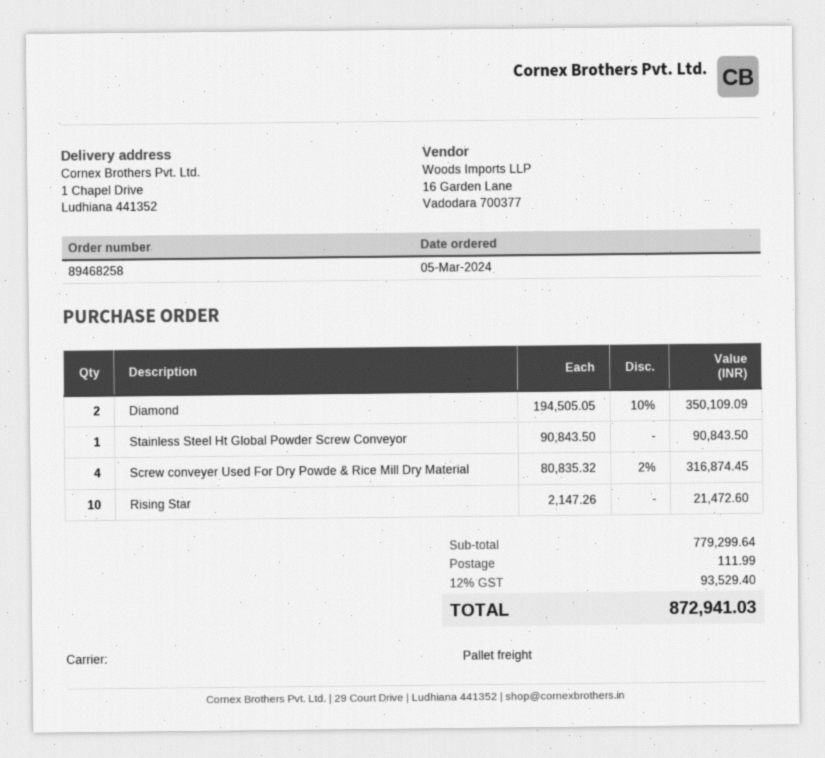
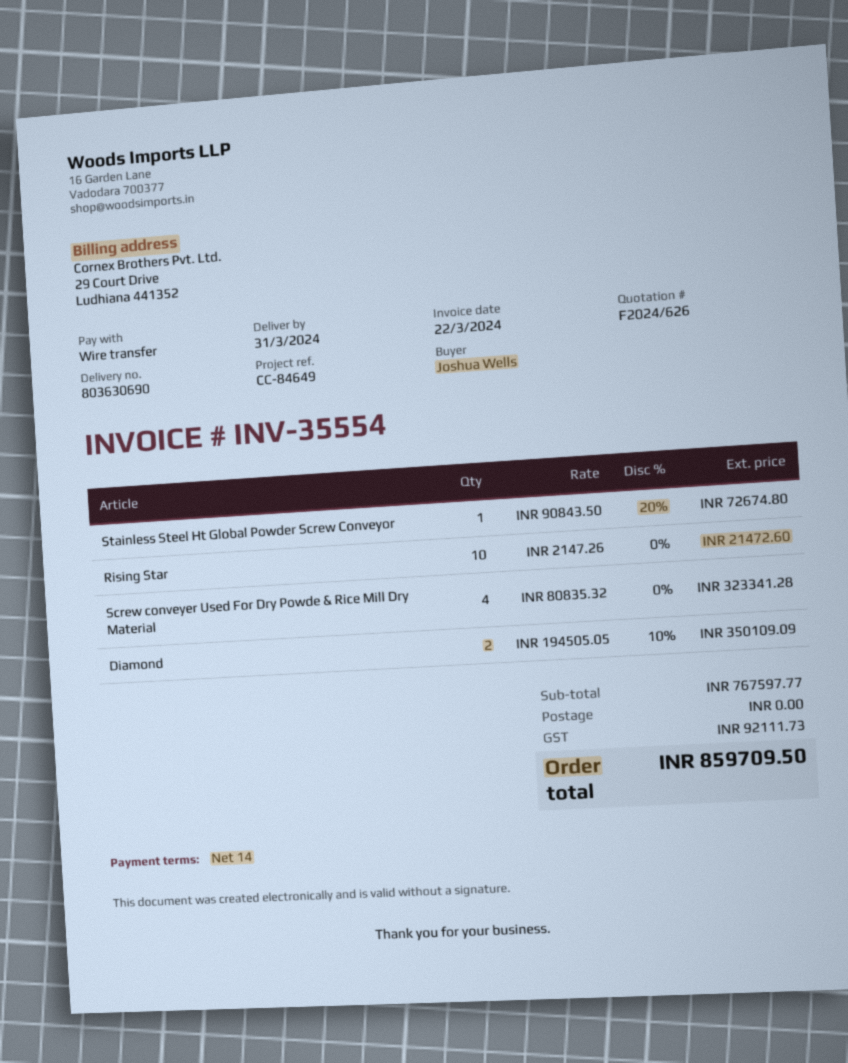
Stainless Steel Ht Global Powder Screw Conveyor: 1 x 90843.50 = 90843.50 -> 1 x 90843.50 - 20% = 72674.80
Screw conveyer Used For Dry Powde & Rice Mill Dry Material: 4 x 80835.32 - 2% = 316874.45 -> 4 x 80835.32 = 323341.28
subtotal: 779299.64 -> 767597.77
shipping: 111.99 -> 0.00
tax: 93529.40 -> 92111.73
total: 872941.03 -> 859709.50

